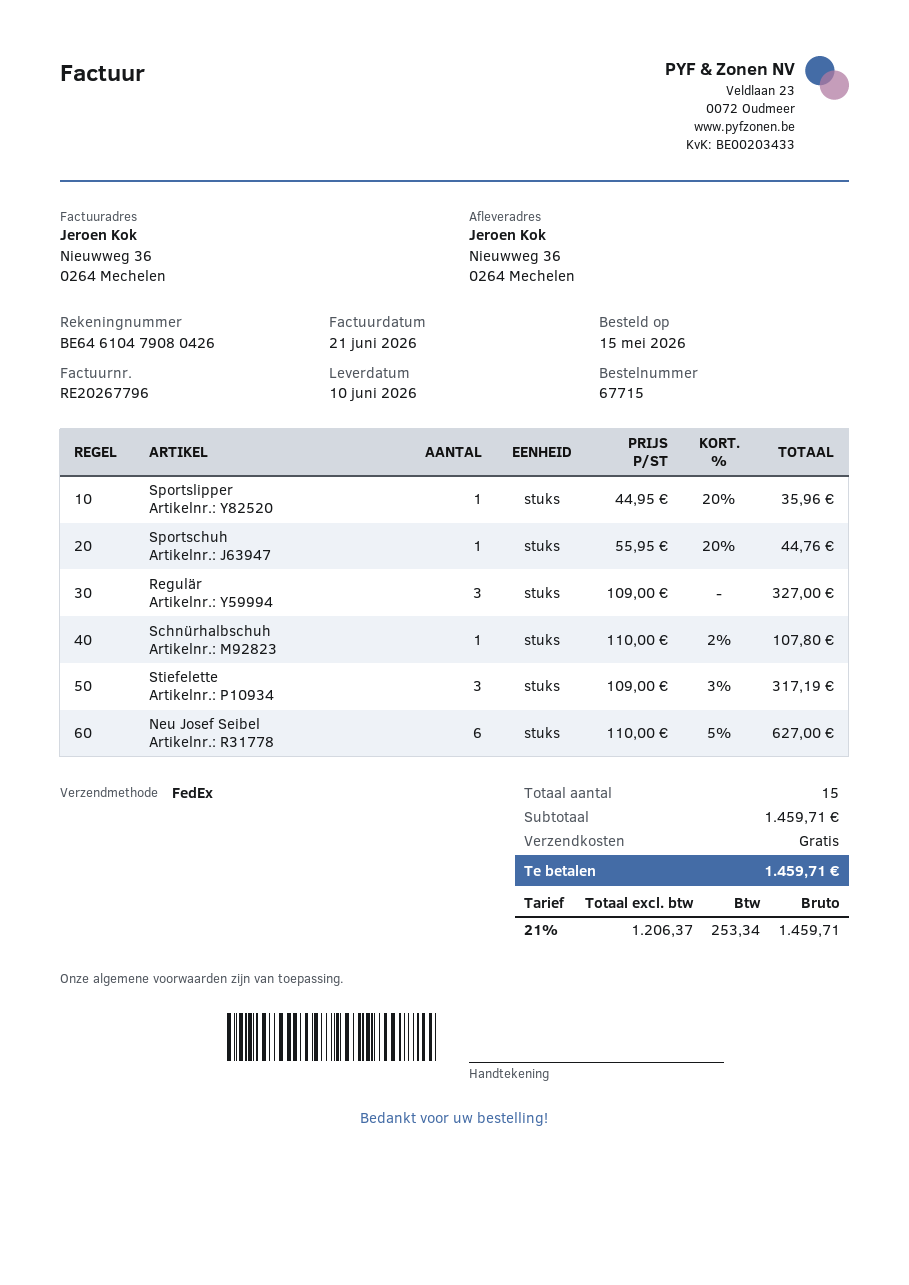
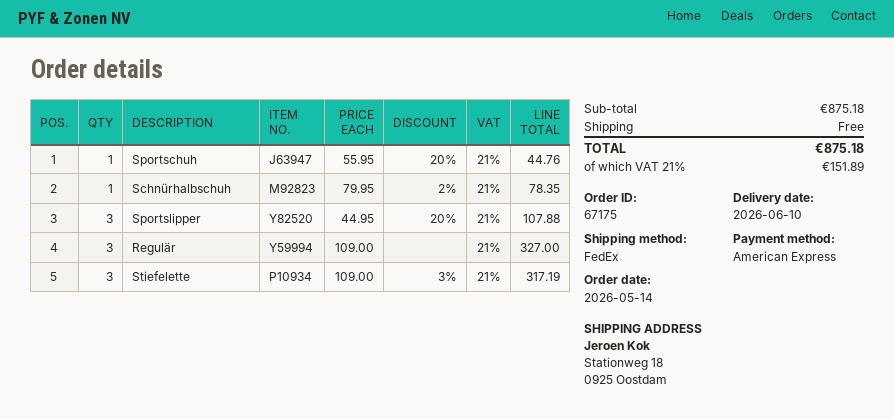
order number: 67715 -> 67175
order date: 2026-05-15 -> 2026-05-14
ship to: Nieuwweg 36, 0264 Mechelen -> Stationweg 18, 0925 Oostdam
Sportslipper: 1 x 44.95 - 20% = 35.96 -> 3 x 44.95 - 20% = 107.88
Schnürhalbschuh: 1 x 110.00 - 2% = 107.80 -> 1 x 79.95 - 2% = 78.35
Neu Josef Seibel: 6 x 110.00 - 5% = 627.00 -> none
subtotal: 1459.71 -> 875.18
tax: 21% = 253.34 -> 21% = 151.89
total: 1459.71 -> 875.18

